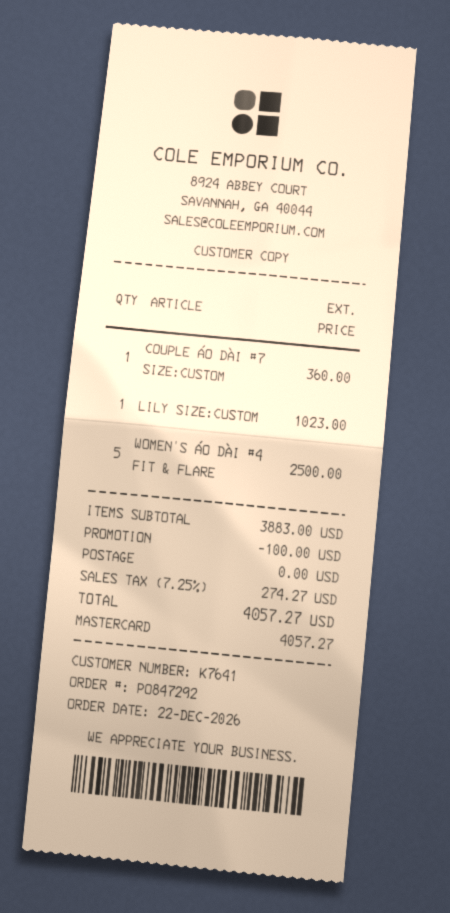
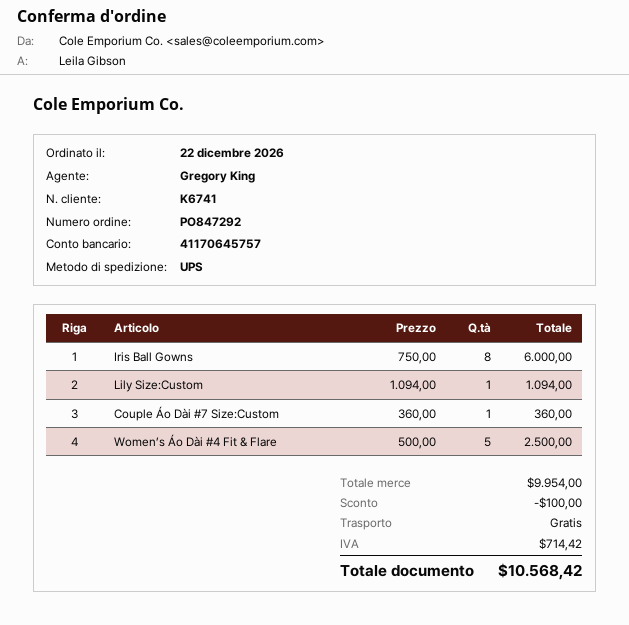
customer number: K7641 -> K6741
LILY SIZE:CUSTOM: 1 for 1023.00 -> 1 for 1094.00
Iris Ball Gowns: none -> 8 for 6000.00
subtotal: 3883.00 -> 9954.00
tax: 274.27 -> 714.42
total: 4057.27 -> 10568.42

